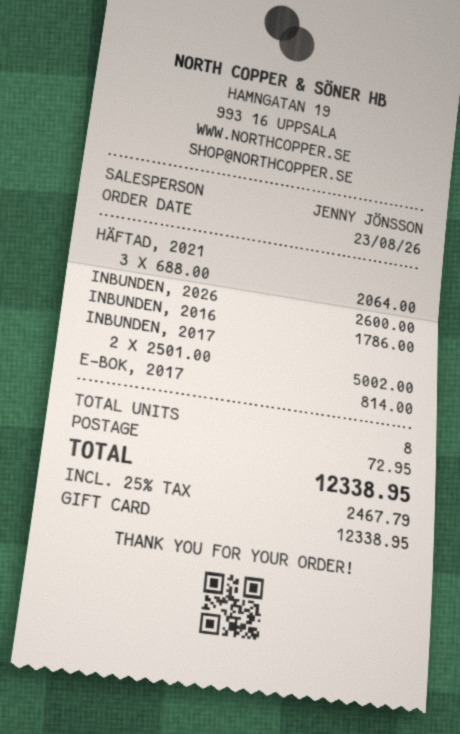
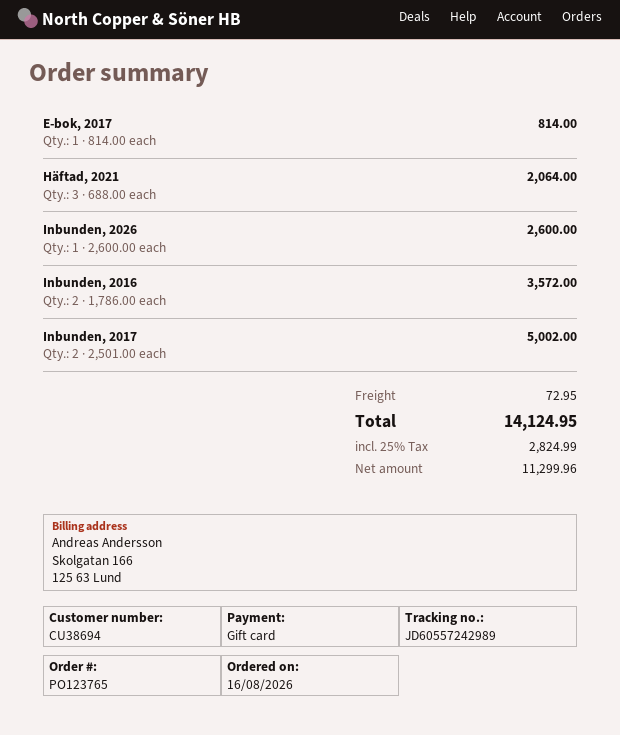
order date: 2026-08-23 -> 2026-08-16
INBUNDEN, 2016: 1 x 1786.00 = 1786.00 -> 2 x 1786.00 = 3572.00
tax: 25% = 2467.79 -> 25% = 2824.99
total: 12338.95 -> 14124.95

